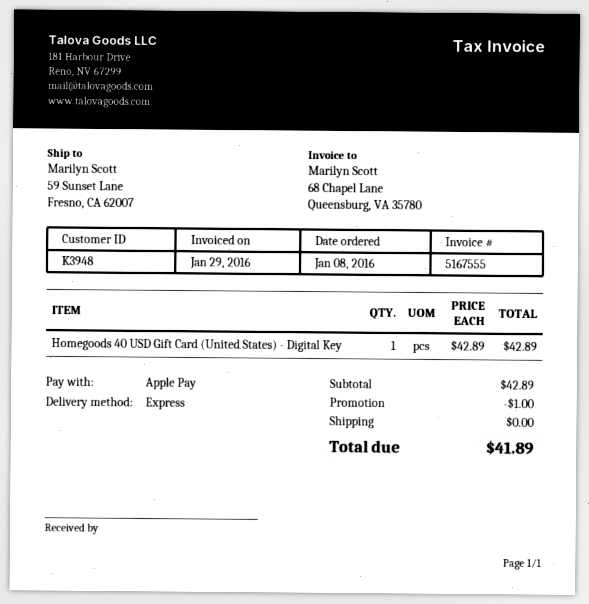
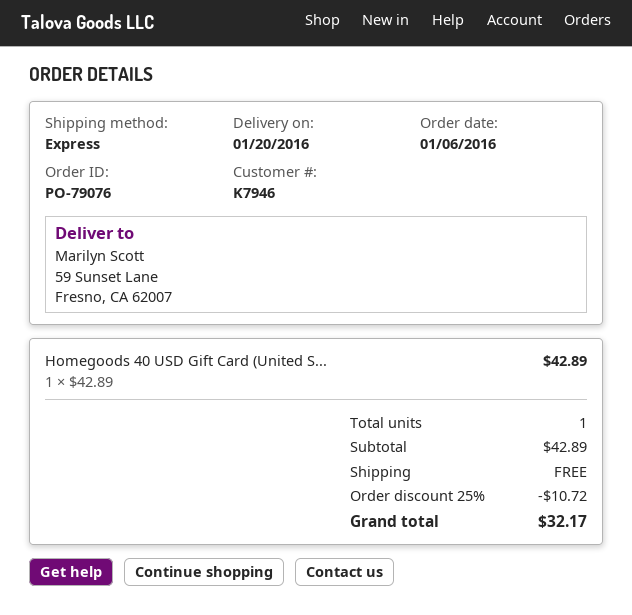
order date: 2016-01-08 -> 2016-01-06
customer number: K3948 -> K7946
discount: 1.00 -> 10.72
total: 41.89 -> 32.17

